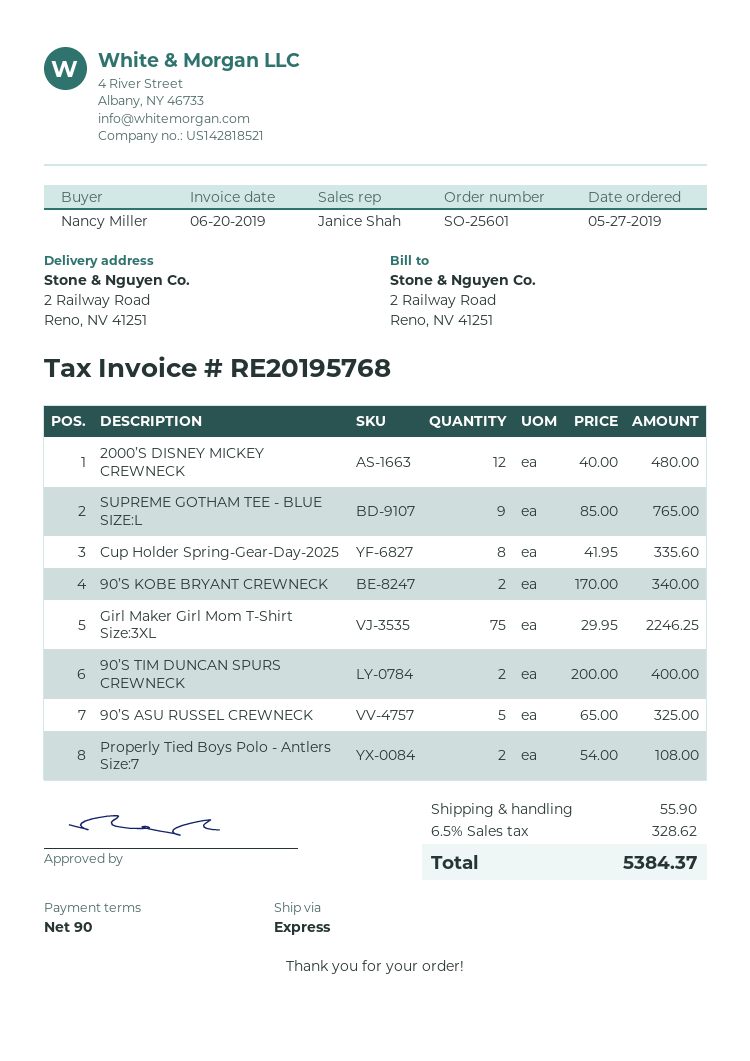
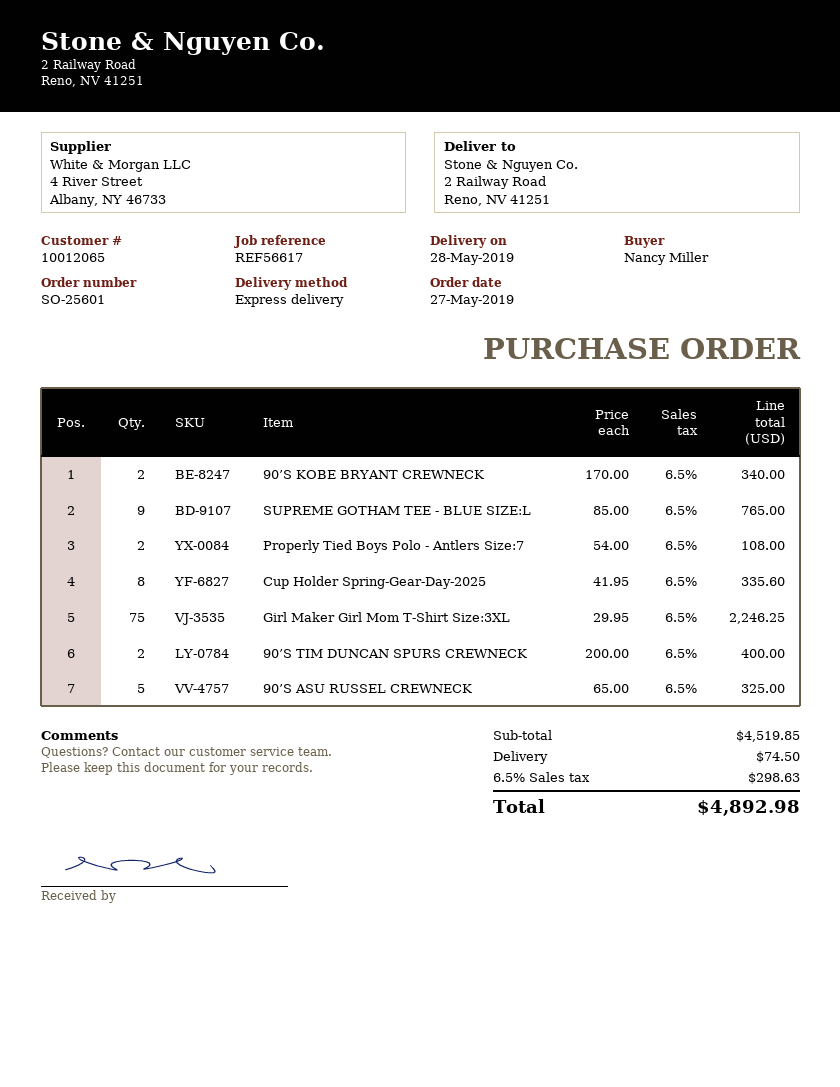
2000’S DISNEY MICKEY CREWNECK: 12 x 40.00 = 480.00 -> none
shipping: 55.90 -> 74.50
tax: 6.5% = 328.62 -> 6.5% = 298.63
total: 5384.37 -> 4892.98

